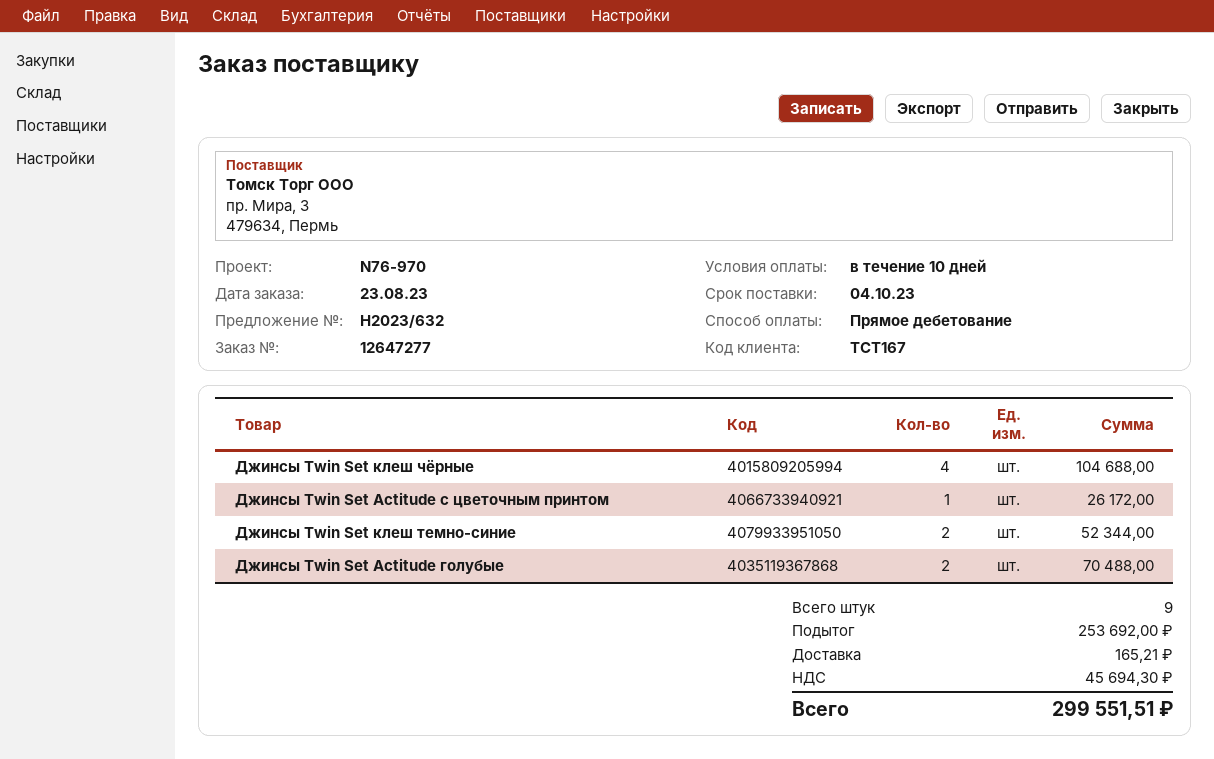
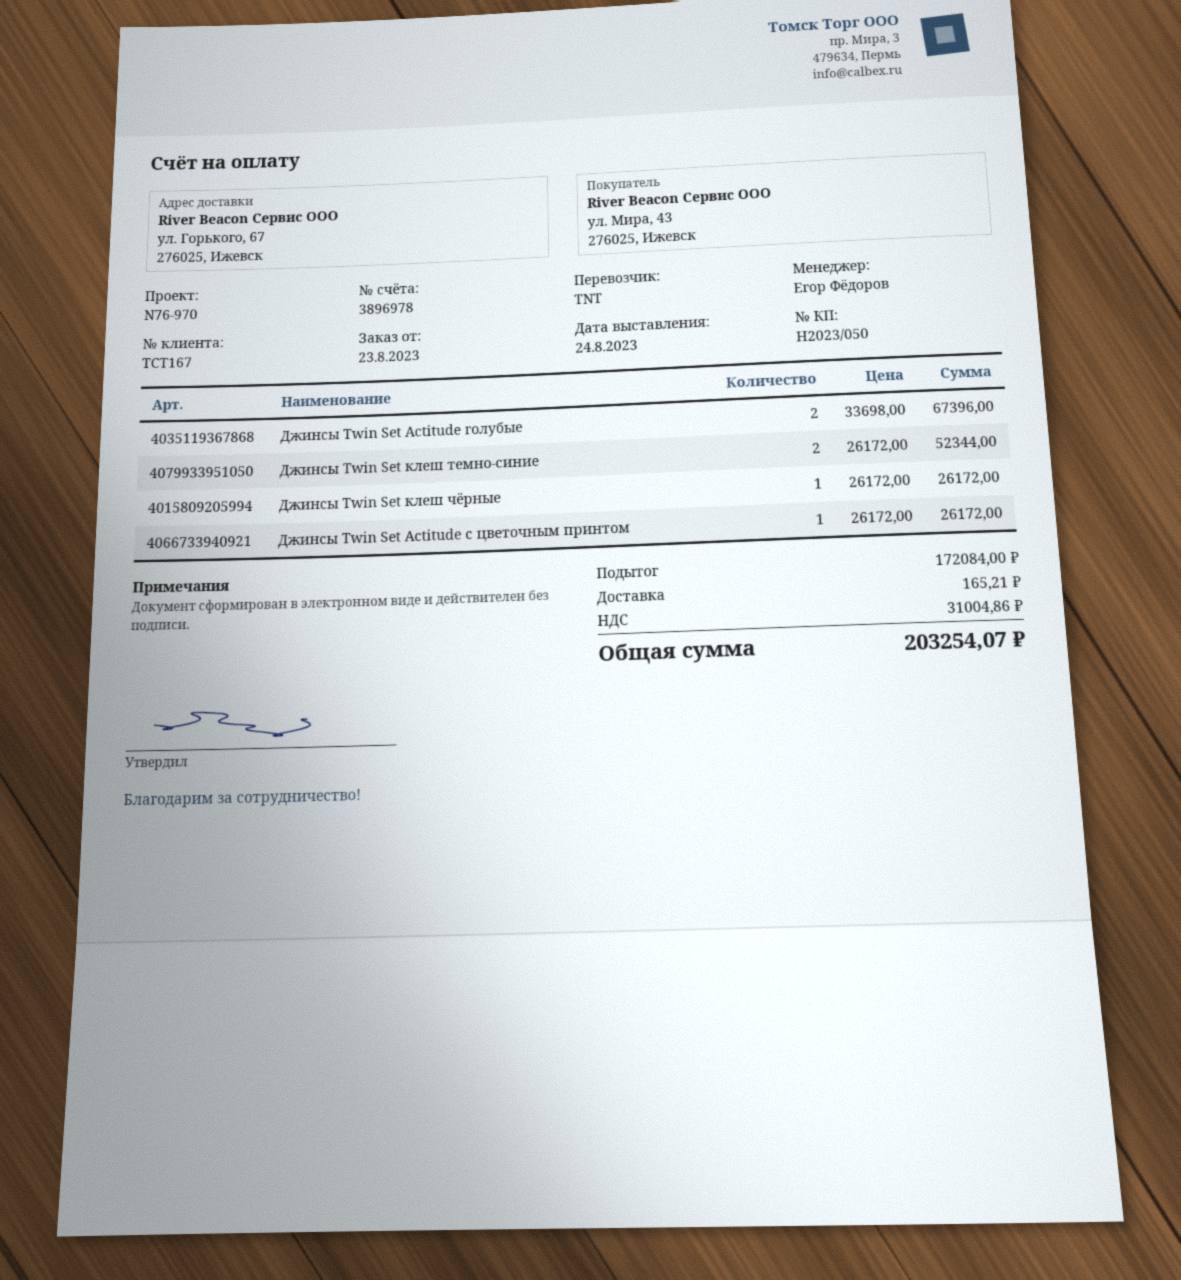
quote number: H2023/632 -> H2023/050
Джинсы Twin Set клеш чёрные: 4 for 104688.00 -> 1 for 26172.00
Джинсы Twin Set Actitude голубые: 2 for 70488.00 -> 2 for 67396.00
subtotal: 253692.00 -> 172084.00
tax: 45694.30 -> 31004.86
total: 299551.51 -> 203254.07

